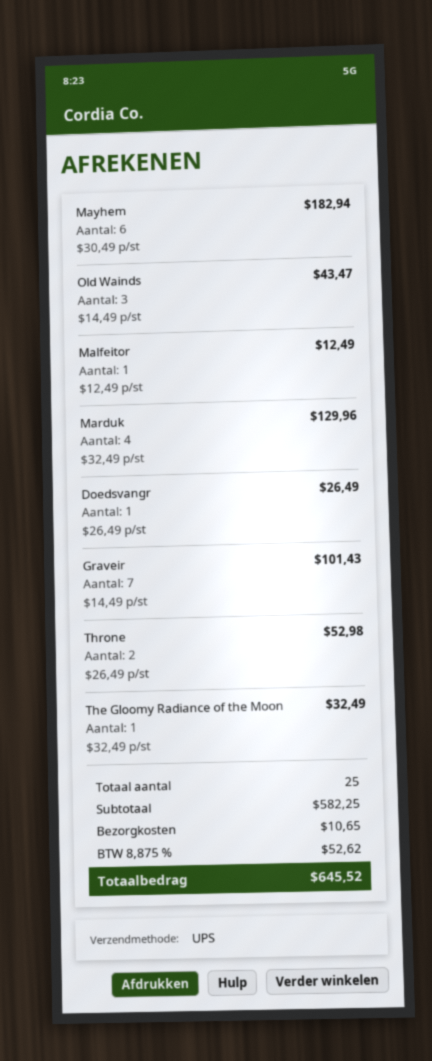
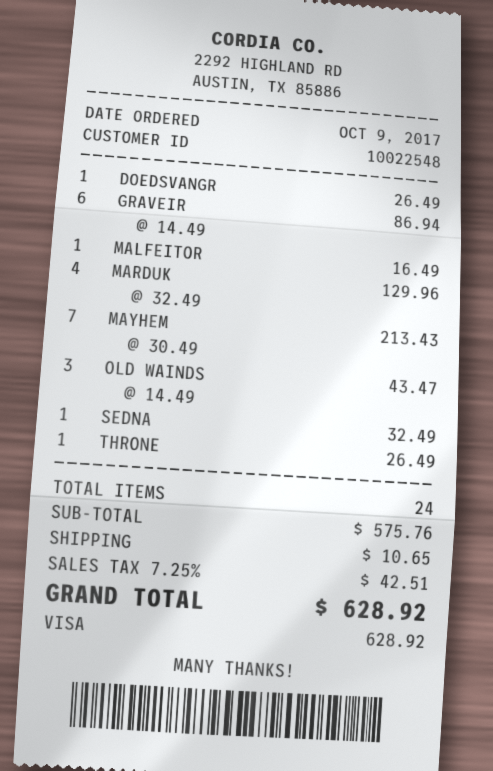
Mayhem: 6 x 30.49 = 182.94 -> 7 x 30.49 = 213.43
Malfeitor: 1 x 12.49 = 12.49 -> 1 x 16.49 = 16.49
Graveir: 7 x 14.49 = 101.43 -> 6 x 14.49 = 86.94
Throne: 2 x 26.49 = 52.98 -> 1 x 26.49 = 26.49
The Gloomy Radiance of the Moon: 1 x 32.49 = 32.49 -> none
SEDNA: none -> 1 x 32.49 = 32.49
total quantity: 25 -> 24
subtotal: 582.25 -> 575.76
tax: 8.875% = 52.62 -> 7.25% = 42.51
total: 645.52 -> 628.92

